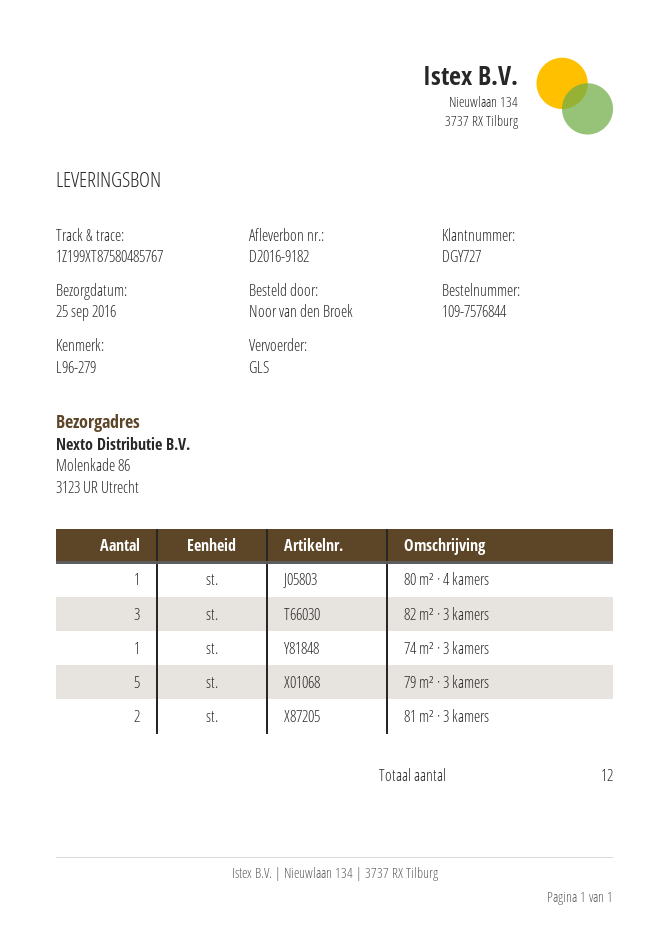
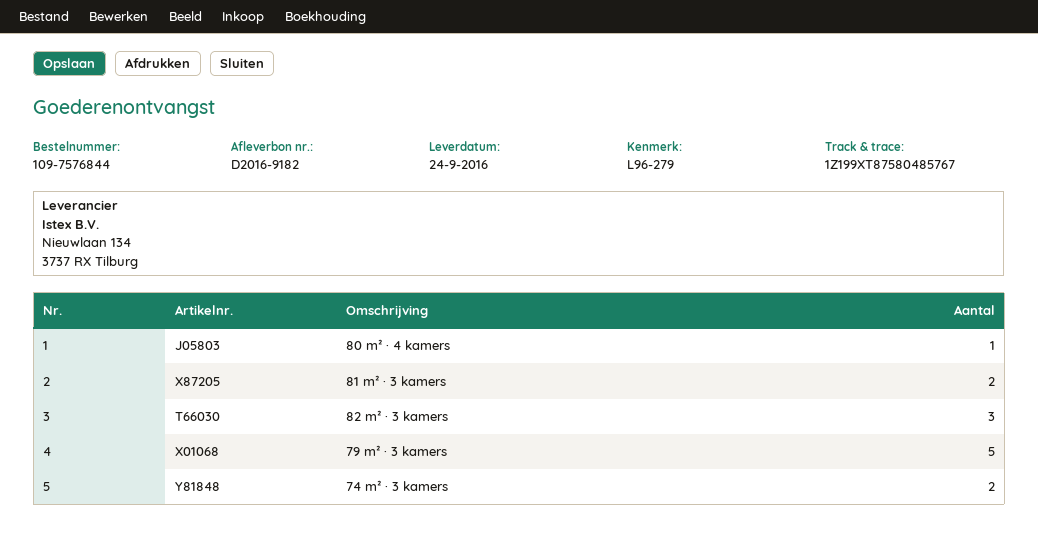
delivery date: 2016-09-25 -> 2016-09-24
74 m² · 3 kamers: 1 -> 2

